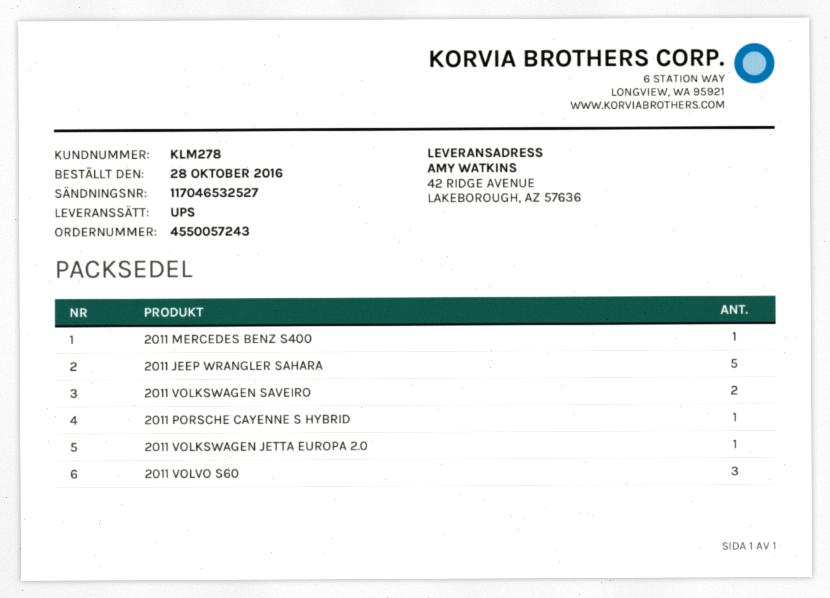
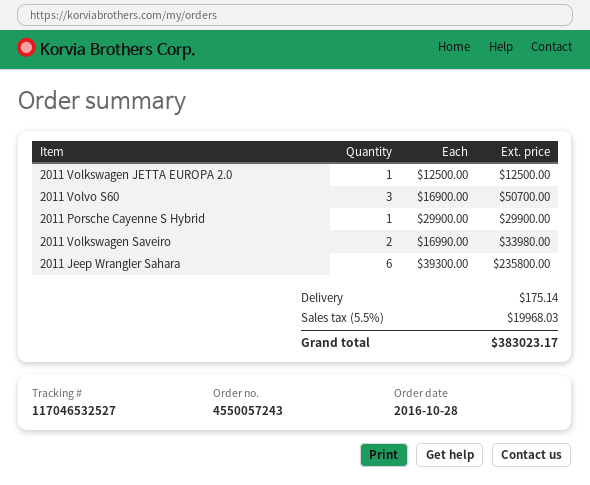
2011 MERCEDES BENZ S400: 1 -> none
2011 JEEP WRANGLER SAHARA: 5 -> 6

